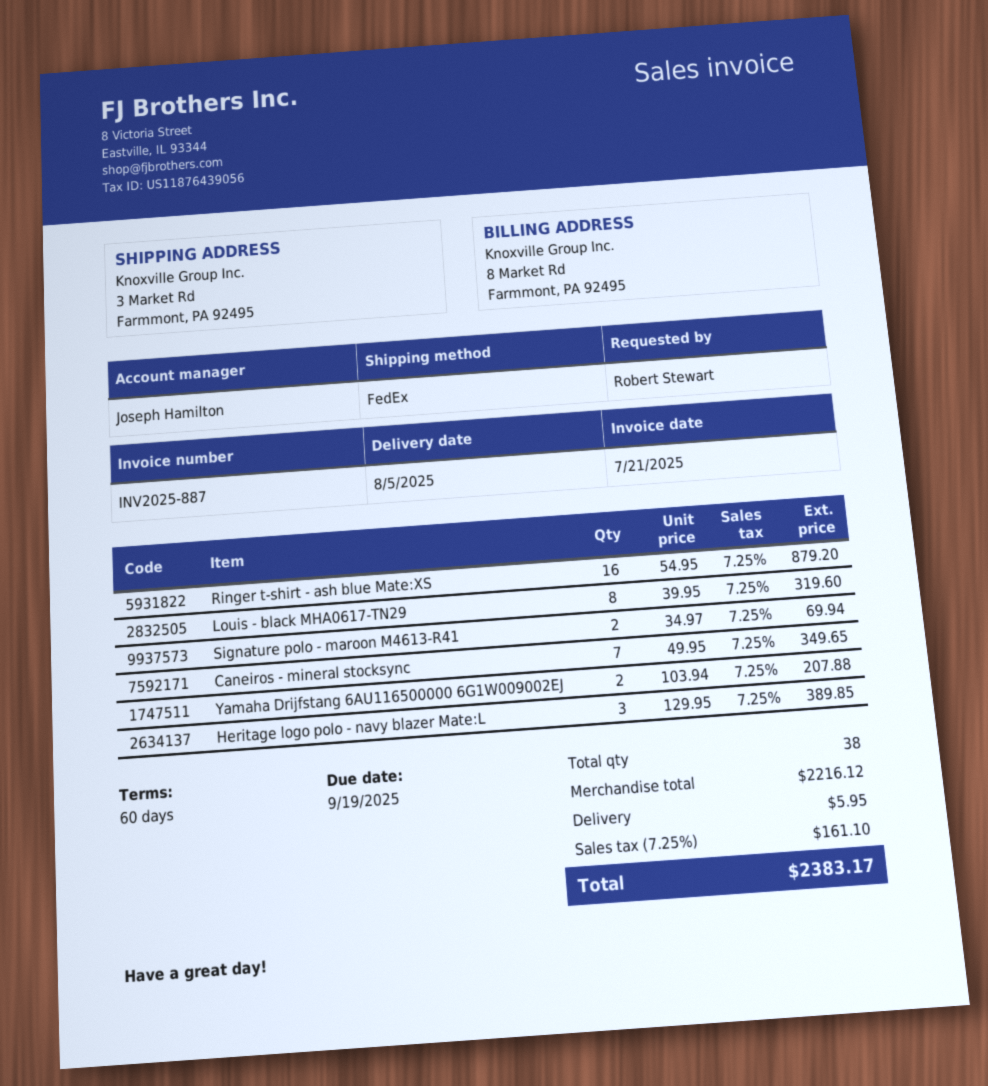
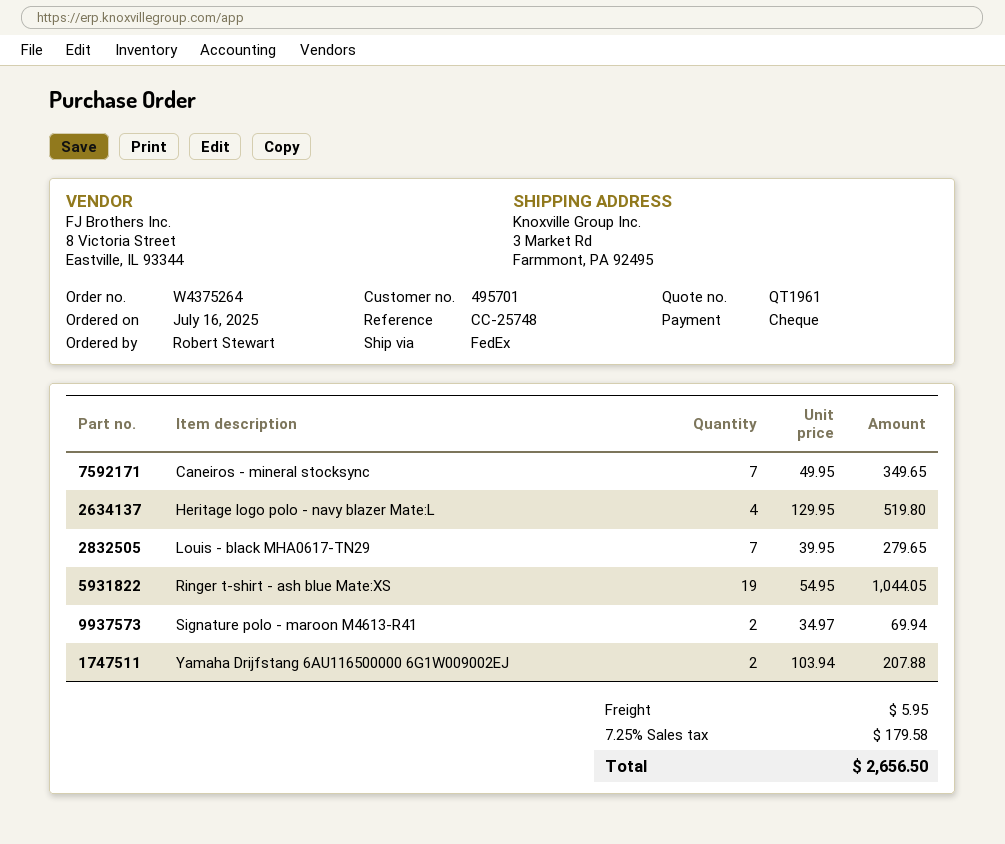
Ringer t-shirt - ash blue Mate:XS: 16 x 54.95 = 879.20 -> 19 x 54.95 = 1044.05
Louis - black MHA0617-TN29: 8 x 39.95 = 319.60 -> 7 x 39.95 = 279.65
Heritage logo polo - navy blazer Mate:L: 3 x 129.95 = 389.85 -> 4 x 129.95 = 519.80
tax: 7.25% = 161.10 -> 7.25% = 179.58
total: 2383.17 -> 2656.50

